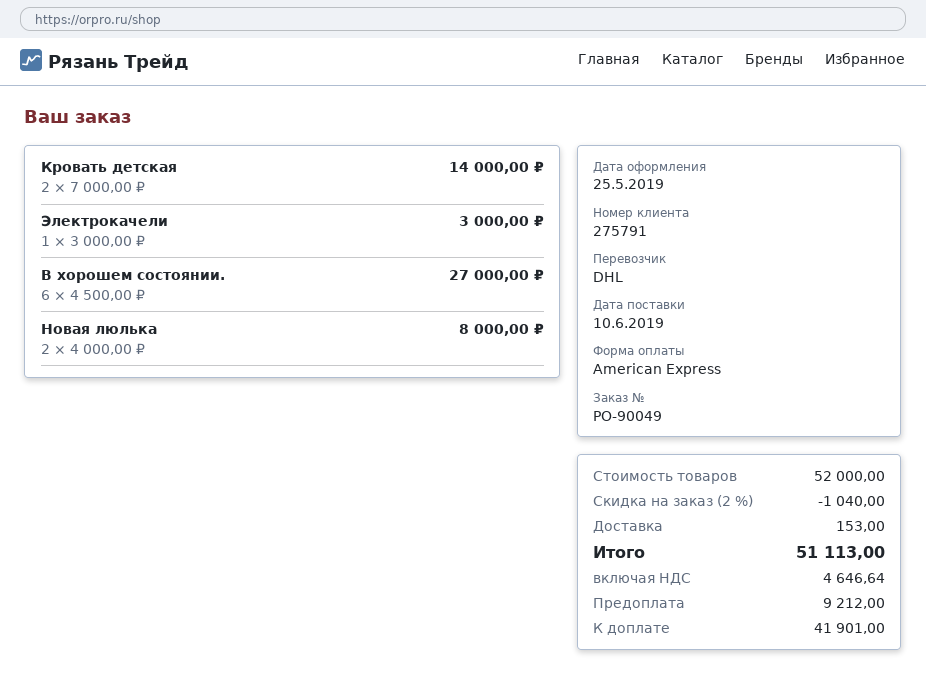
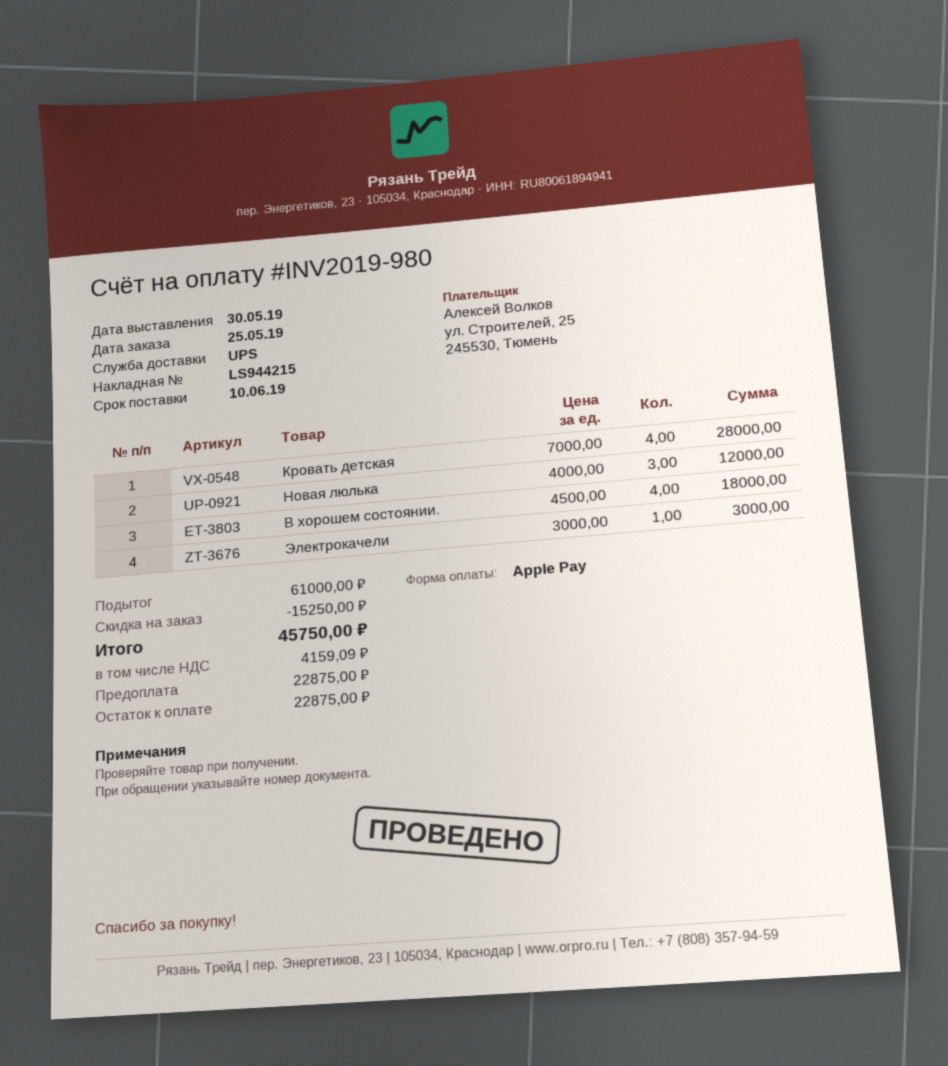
payment method: American Express -> Apple Pay
shipping method: DHL -> UPS
Кровать детская: 2 x 7000.00 = 14000.00 -> 4 x 7000.00 = 28000.00
В хорошем состоянии.: 6 x 4500.00 = 27000.00 -> 4 x 4500.00 = 18000.00
Новая люлька: 2 x 4000.00 = 8000.00 -> 3 x 4000.00 = 12000.00
subtotal: 52000.00 -> 61000.00
discount: 1040.00 -> 15250.00
shipping: 153.00 -> none
tax: 4646.64 -> 4159.09
total: 51113.00 -> 45750.00
deposit: 9212.00 -> 22875.00
balance: 41901.00 -> 22875.00

